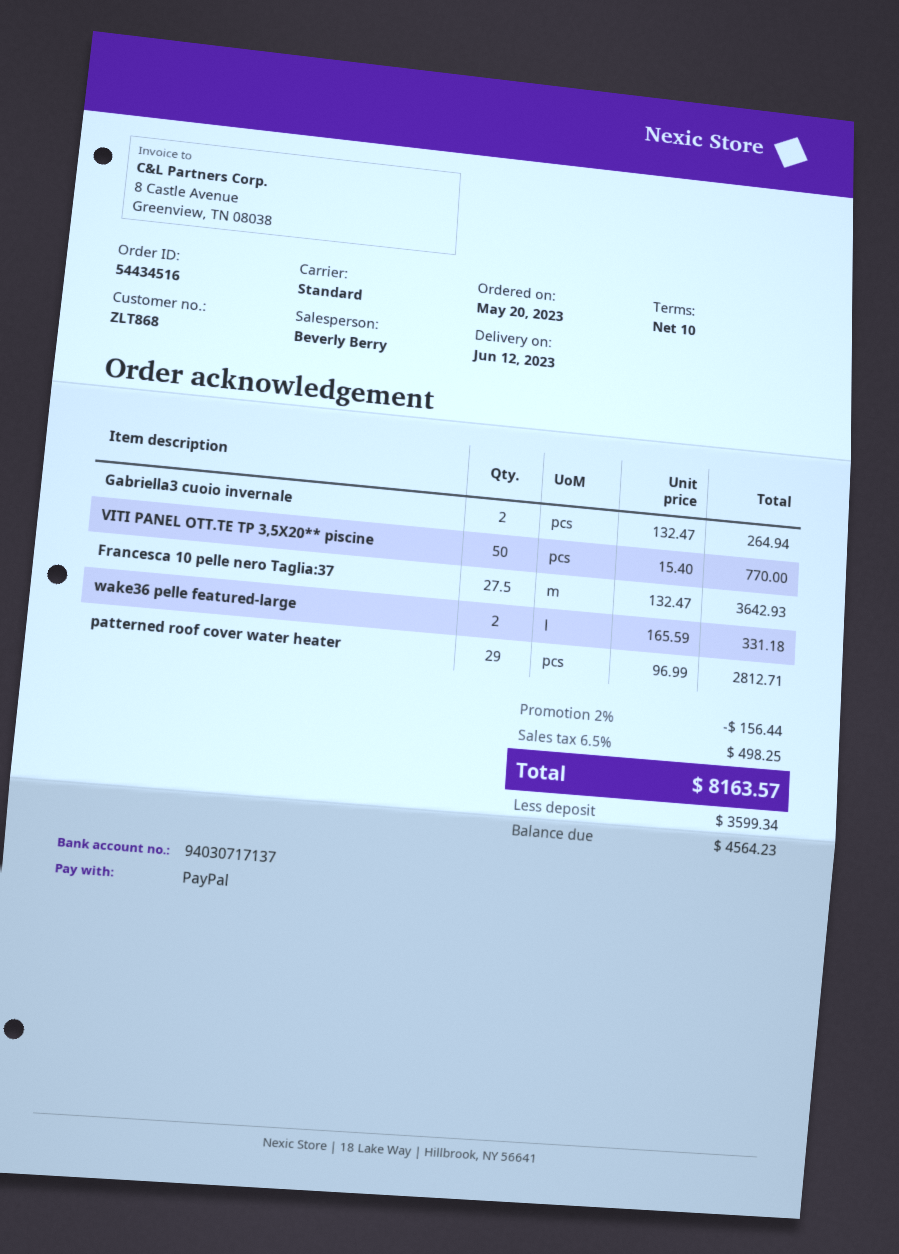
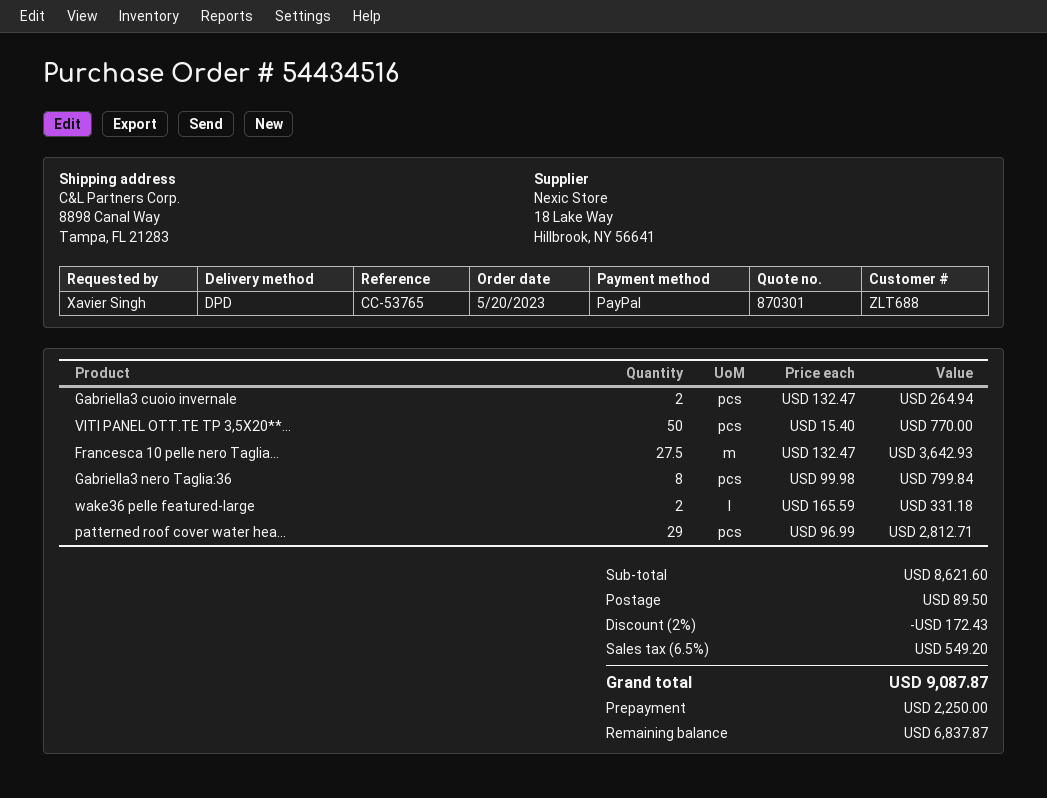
customer number: ZLT868 -> ZLT688
shipping method: standard -> DPD
Gabriella3 nero Taglia:36: none -> 8 x 99.98 = 799.84
discount: 2% = 156.44 -> 2% = 172.43
shipping: none -> 89.50
tax: 6.5% = 498.25 -> 6.5% = 549.20
total: 8163.57 -> 9087.87
deposit: 3599.34 -> 2250.00
balance: 4564.23 -> 6837.87

